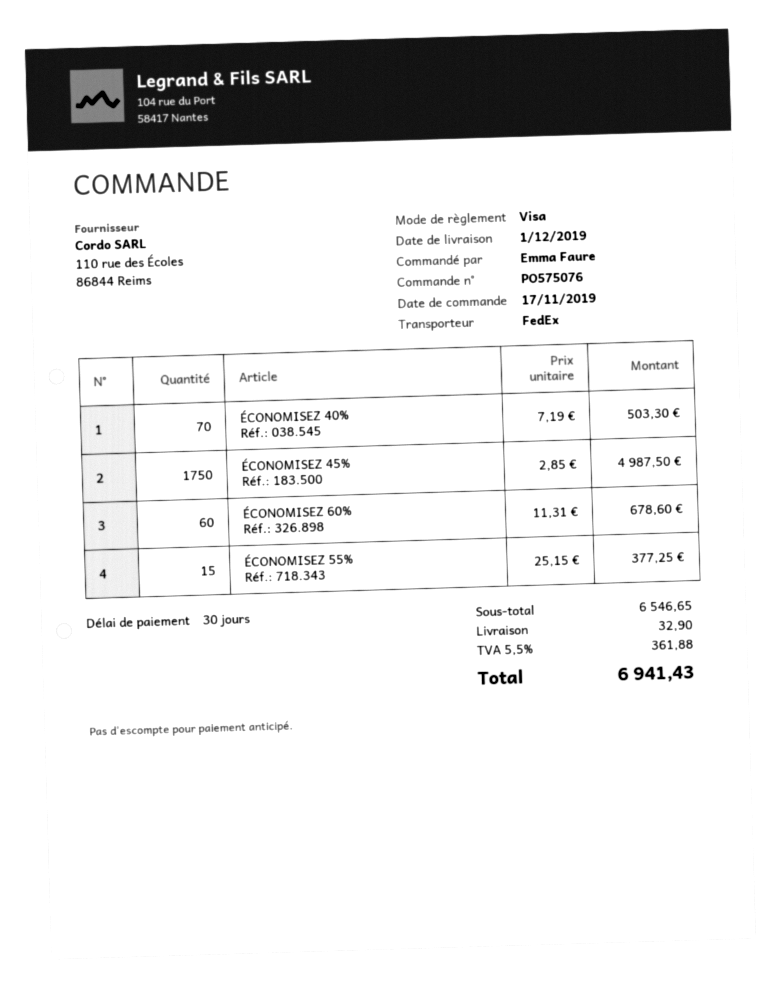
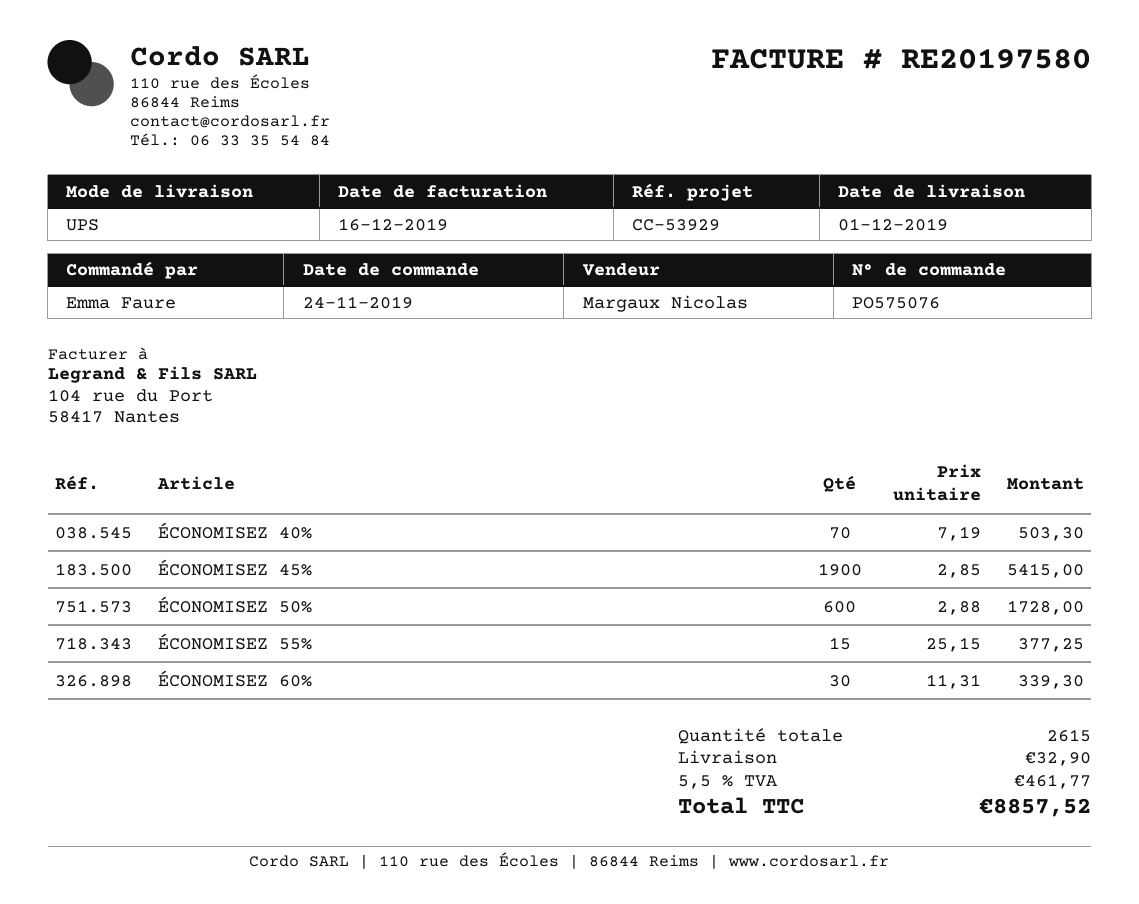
order date: 2019-11-17 -> 2019-11-24
shipping method: FedEx -> UPS
ÉCONOMISEZ 45%: 1750 x 2.85 = 4987.50 -> 1900 x 2.85 = 5415.00
ÉCONOMISEZ 60%: 60 x 11.31 = 678.60 -> 30 x 11.31 = 339.30
ÉCONOMISEZ 50%: none -> 600 x 2.88 = 1728.00
tax: 5.5% = 361.88 -> 5.5% = 461.77
total: 6941.43 -> 8857.52

